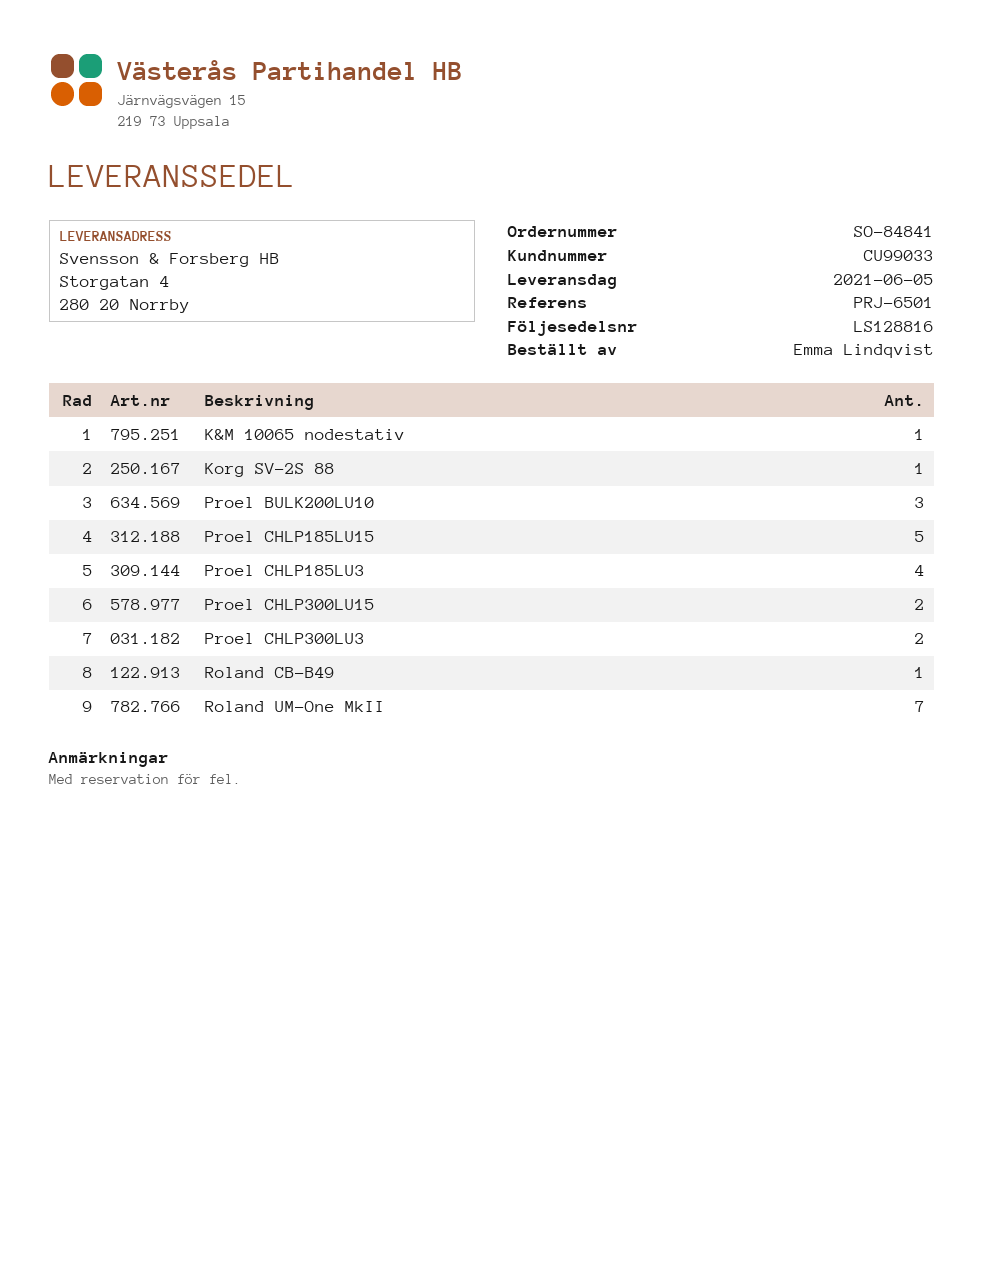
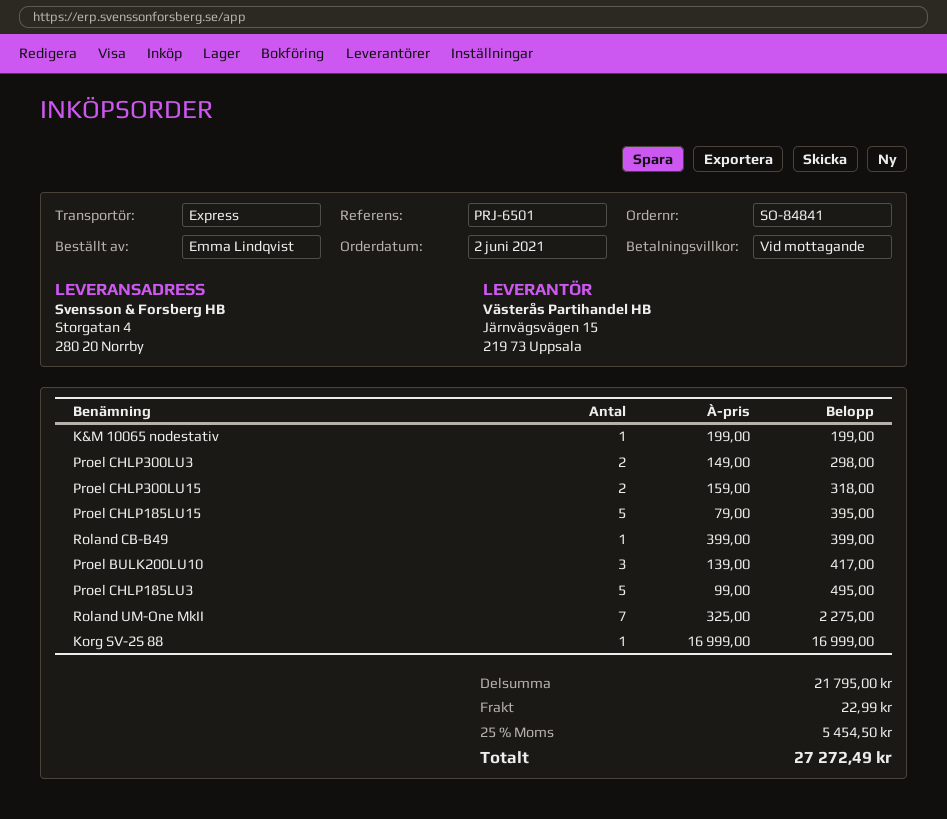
Proel CHLP185LU3: 4 -> 5

